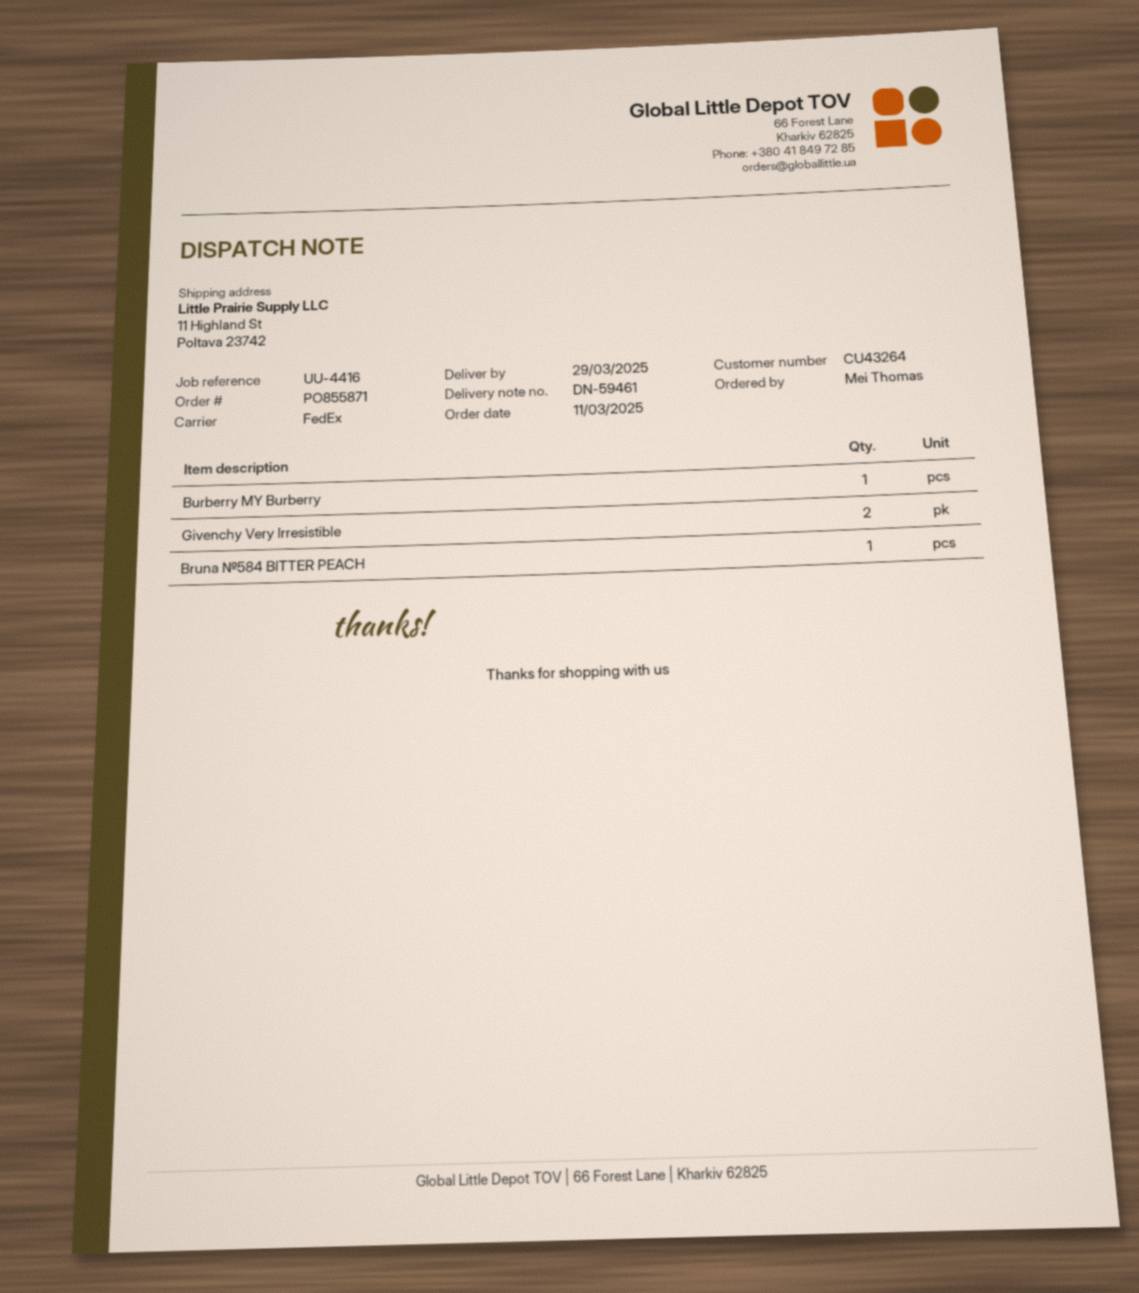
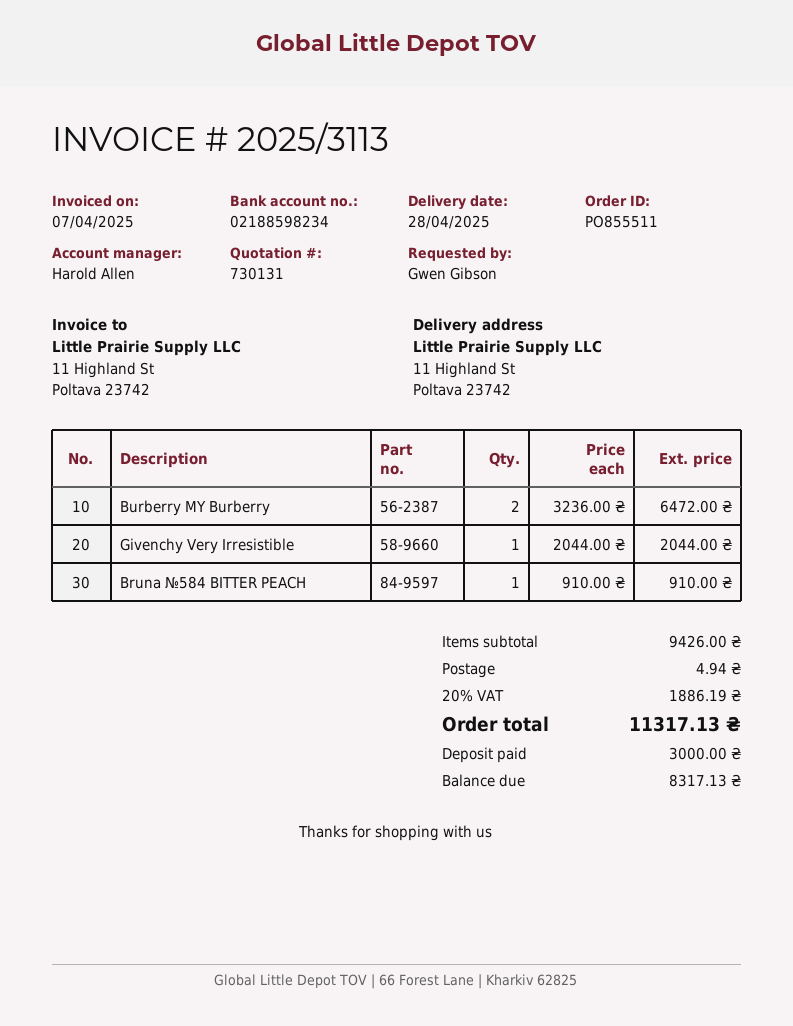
order number: PO855871 -> PO855511
delivery date: 2025-03-29 -> 2025-04-28
ordered by: Mei Thomas -> Gwen Gibson
Burberry MY Burberry: 1 -> 2
Givenchy Very Irresistible: 2 -> 1

